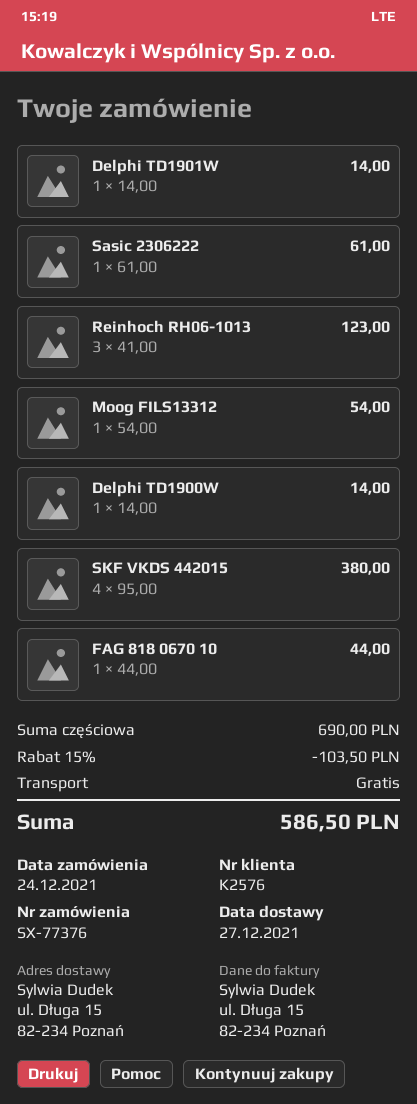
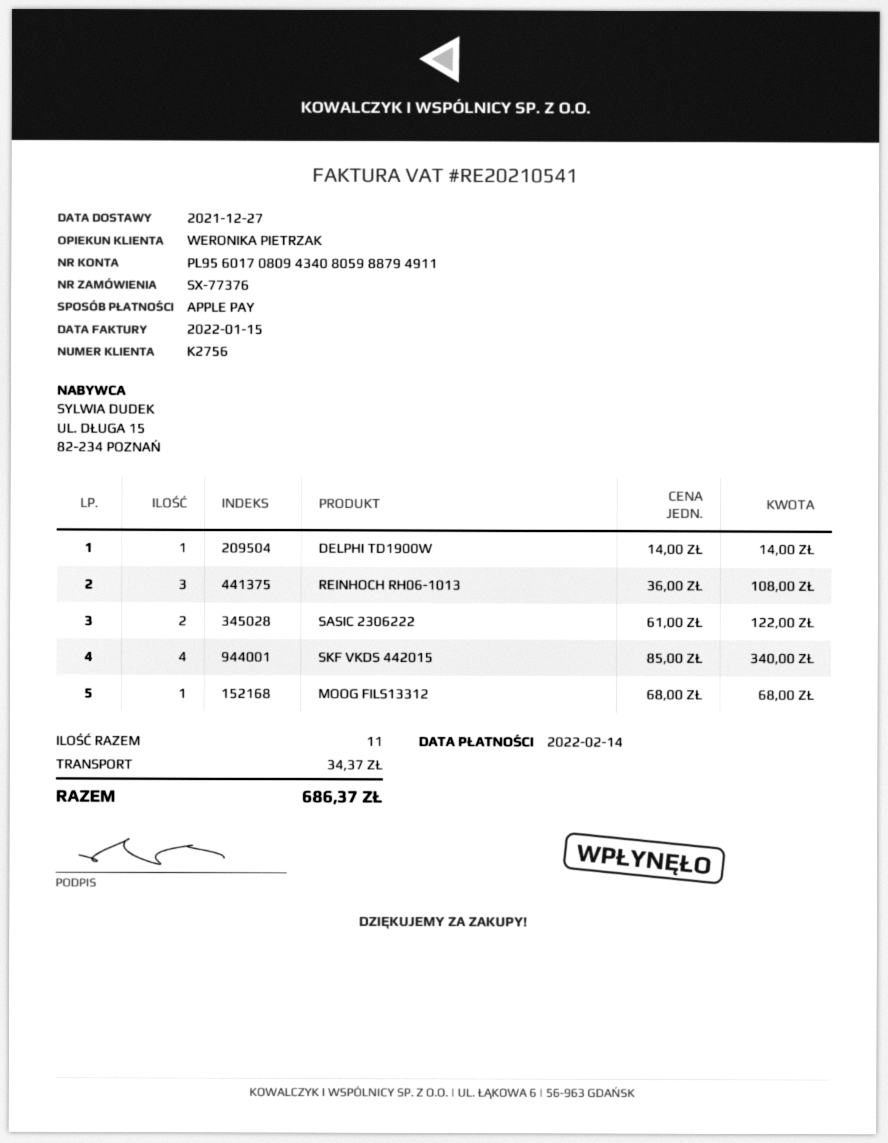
customer number: K2576 -> K2756
Delphi TD1901W: 1 x 14.00 = 14.00 -> none
Sasic 2306222: 1 x 61.00 = 61.00 -> 2 x 61.00 = 122.00
Reinhoch RH06-1013: 3 x 41.00 = 123.00 -> 3 x 36.00 = 108.00
Moog FILS13312: 1 x 54.00 = 54.00 -> 1 x 68.00 = 68.00
SKF VKDS 442015: 4 x 95.00 = 380.00 -> 4 x 85.00 = 340.00
FAG 818 0670 10: 1 x 44.00 = 44.00 -> none
discount: 15% = 103.50 -> none
shipping: 0.00 -> 34.37
total: 586.50 -> 686.37

